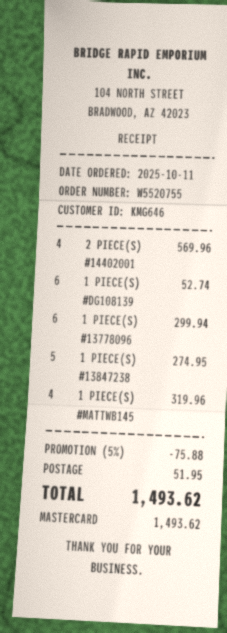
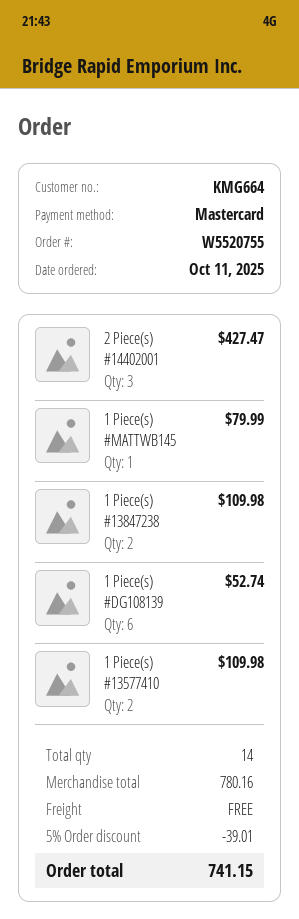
customer number: KMG646 -> KMG664
2 PIECE(S) #14402001: 4 for 569.96 -> 3 for 427.47
1 PIECE(S) #13778096: 6 for 299.94 -> none
1 PIECE(S) #13847238: 5 for 274.95 -> 2 for 109.98
1 PIECE(S) #MATTWB145: 4 for 319.96 -> 1 for 79.99
1 Piece(s) #13577410: none -> 2 for 109.98
discount: 5% = 75.88 -> 5% = 39.01
shipping: 51.95 -> 0.00
total: 1493.62 -> 741.15

